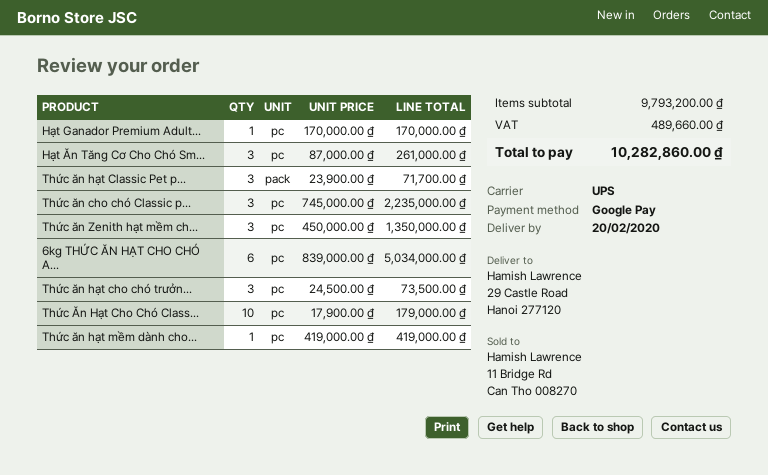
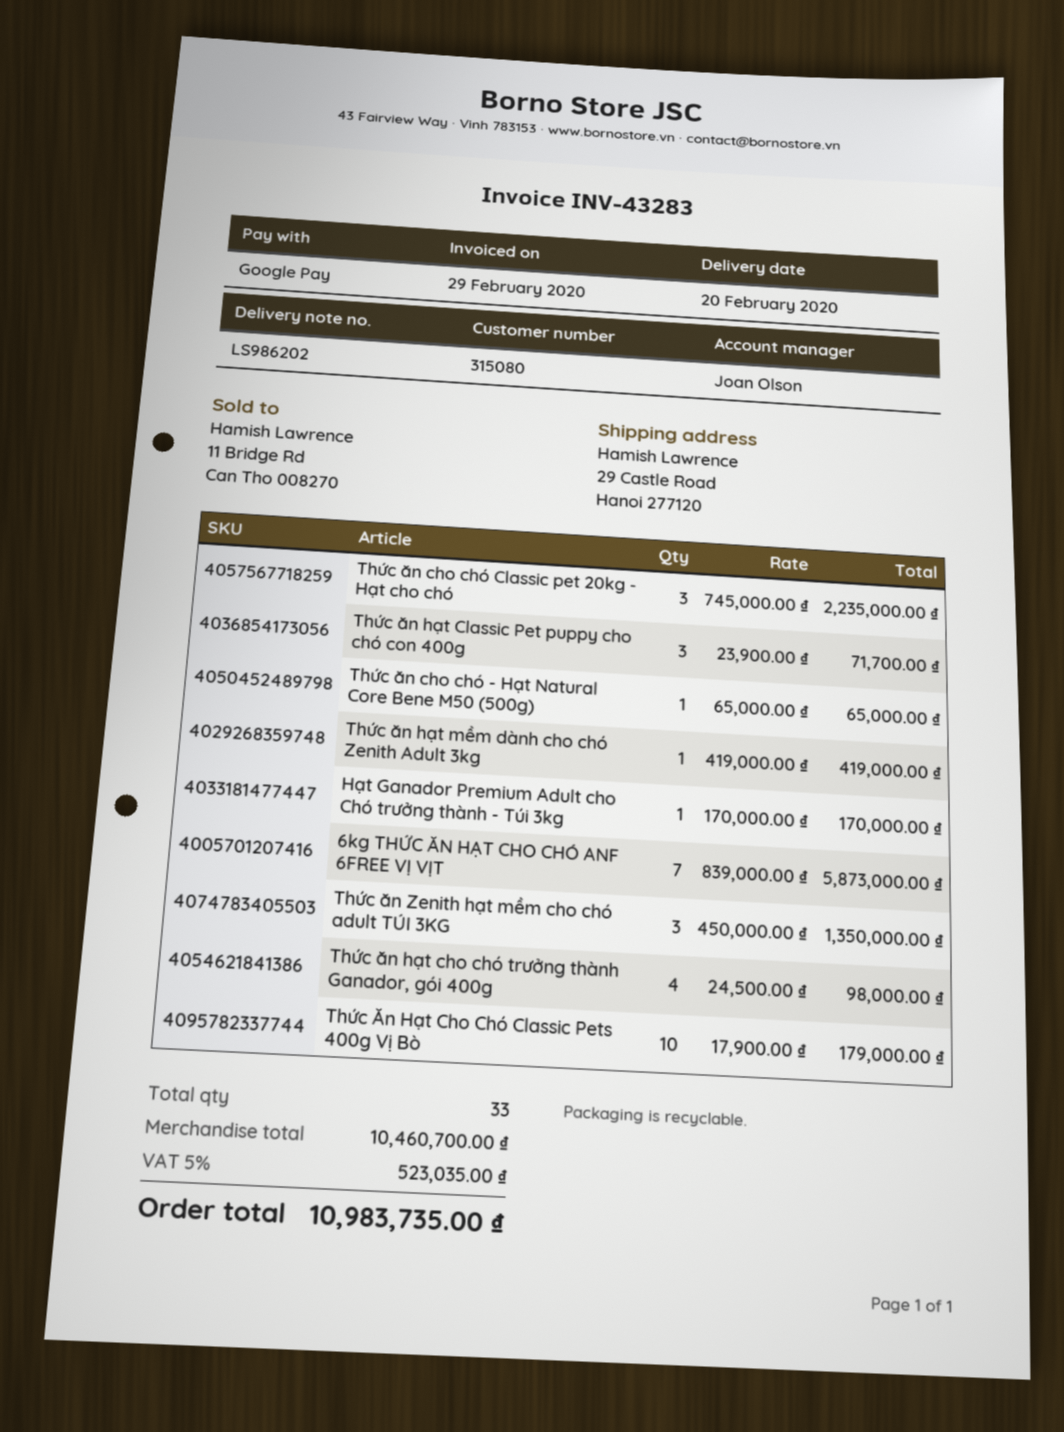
Hạt Ăn Tăng Cơ Cho Chó Sm...: 3 x 87000.00 = 261000.00 -> none
6kg THỨC ĂN HẠT CHO CHÓ A...: 6 x 839000.00 = 5034000.00 -> 7 x 839000.00 = 5873000.00
Thức ăn hạt cho chó trưởn...: 3 x 24500.00 = 73500.00 -> 4 x 24500.00 = 98000.00
Thức ăn cho chó - Hạt Natural Core Bene M50 (500g): none -> 1 x 65000.00 = 65000.00
subtotal: 9793200.00 -> 10460700.00
tax: 489660.00 -> 523035.00
total: 10282860.00 -> 10983735.00

